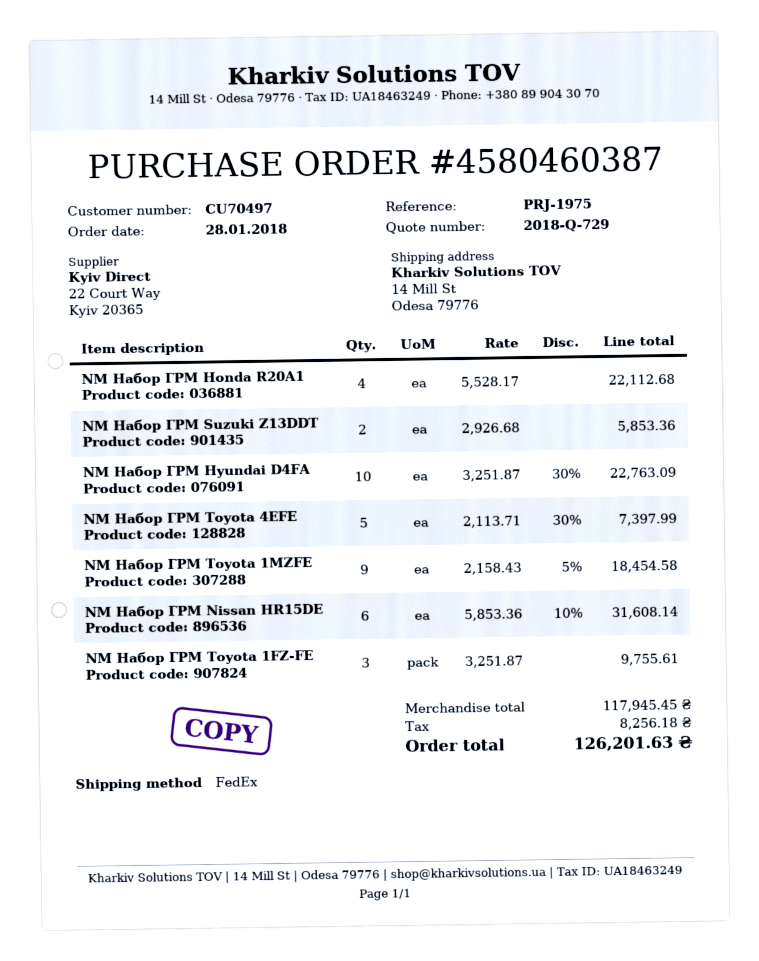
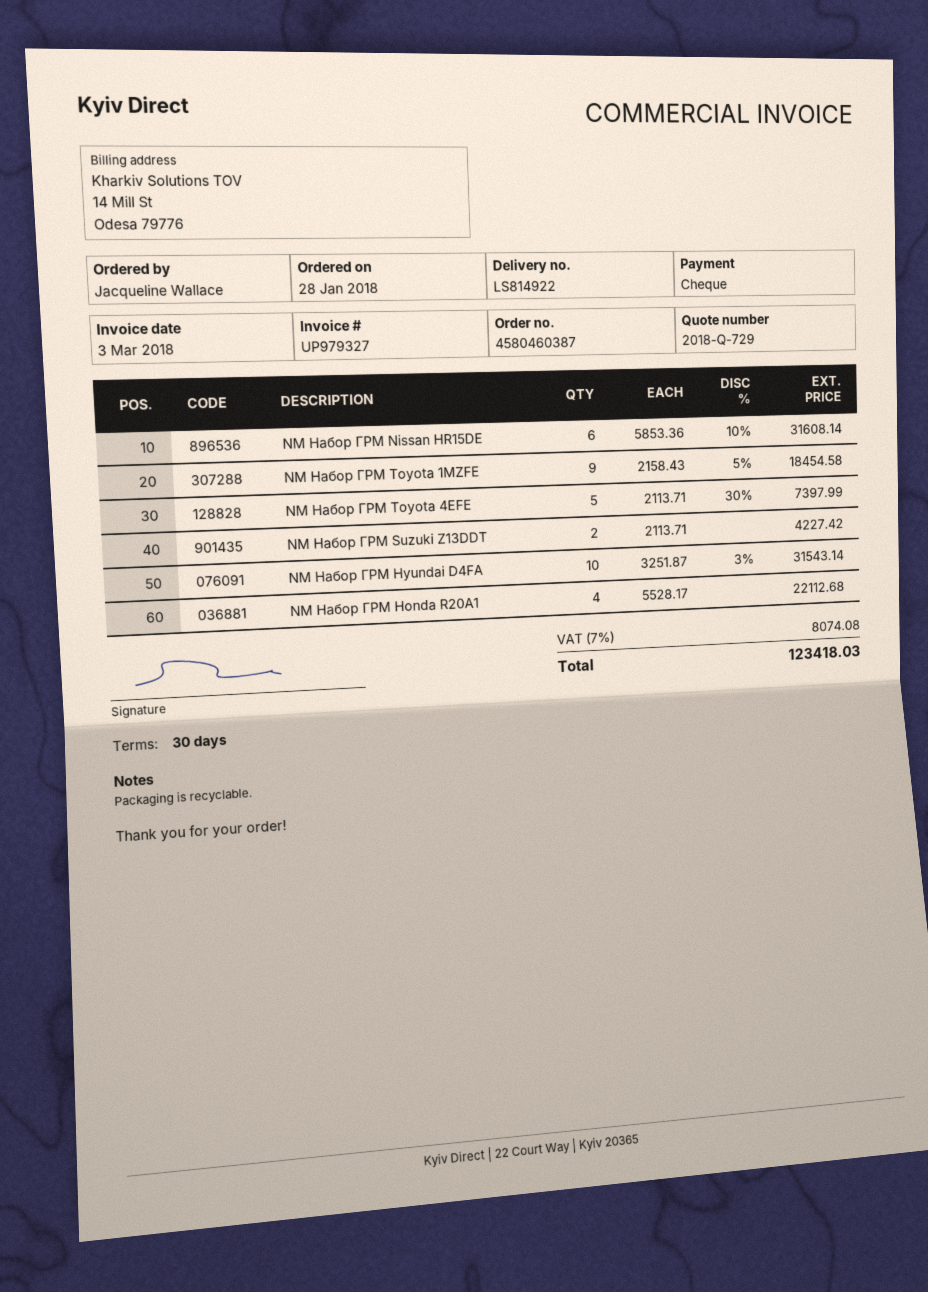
NM Набор ГРМ Suzuki Z13DDT: 2 x 2926.68 = 5853.36 -> 2 x 2113.71 = 4227.42
NM Набор ГРМ Hyundai D4FA: 10 x 3251.87 - 30% = 22763.09 -> 10 x 3251.87 - 3% = 31543.14
NM Набор ГРМ Toyota 1FZ-FE: 3 x 3251.87 = 9755.61 -> none
tax: 8256.18 -> 8074.08
total: 126201.63 -> 123418.03

